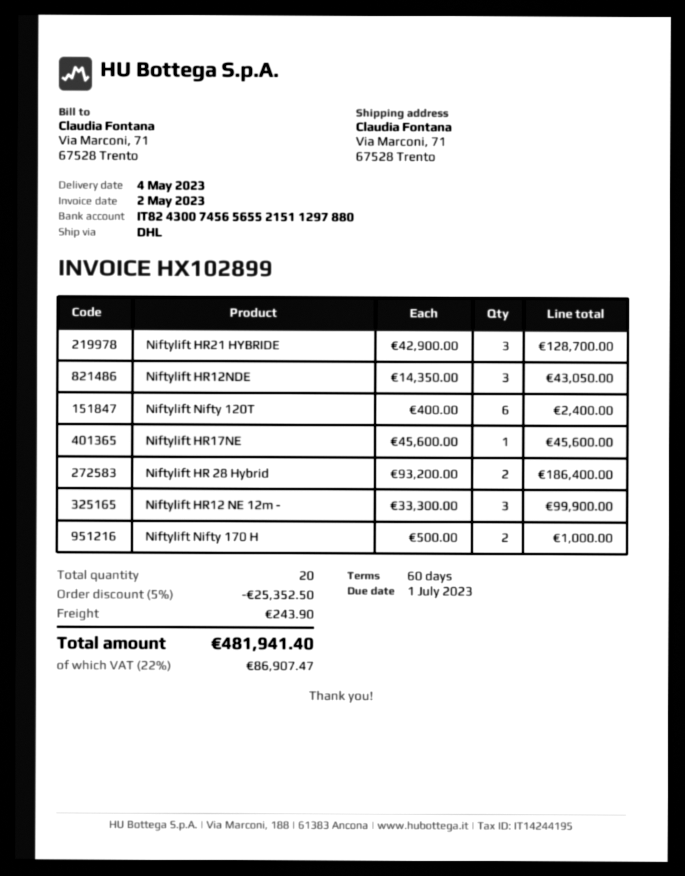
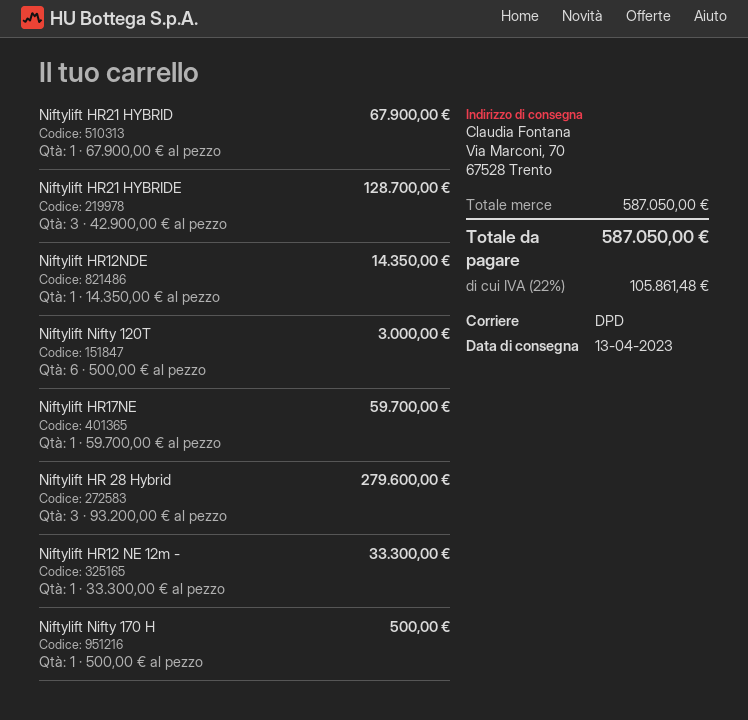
delivery date: 2023-05-04 -> 2023-04-13
shipping method: DHL -> DPD
ship to: Via Marconi, 71, 67528 Trento -> Via Marconi, 70, 67528 Trento
Niftylift HR12NDE: 3 x 14350.00 = 43050.00 -> 1 x 14350.00 = 14350.00
Niftylift Nifty 120T: 6 x 400.00 = 2400.00 -> 6 x 500.00 = 3000.00
Niftylift HR17NE: 1 x 45600.00 = 45600.00 -> 1 x 59700.00 = 59700.00
Niftylift HR 28 Hybrid: 2 x 93200.00 = 186400.00 -> 3 x 93200.00 = 279600.00
Niftylift HR12 NE 12m -: 3 x 33300.00 = 99900.00 -> 1 x 33300.00 = 33300.00
Niftylift Nifty 170 H: 2 x 500.00 = 1000.00 -> 1 x 500.00 = 500.00
Niftylift HR21 HYBRID: none -> 1 x 67900.00 = 67900.00
discount: 5% = 25352.50 -> none
shipping: 243.90 -> none
tax: 22% = 86907.47 -> 22% = 105861.48
total: 481941.40 -> 587050.00

